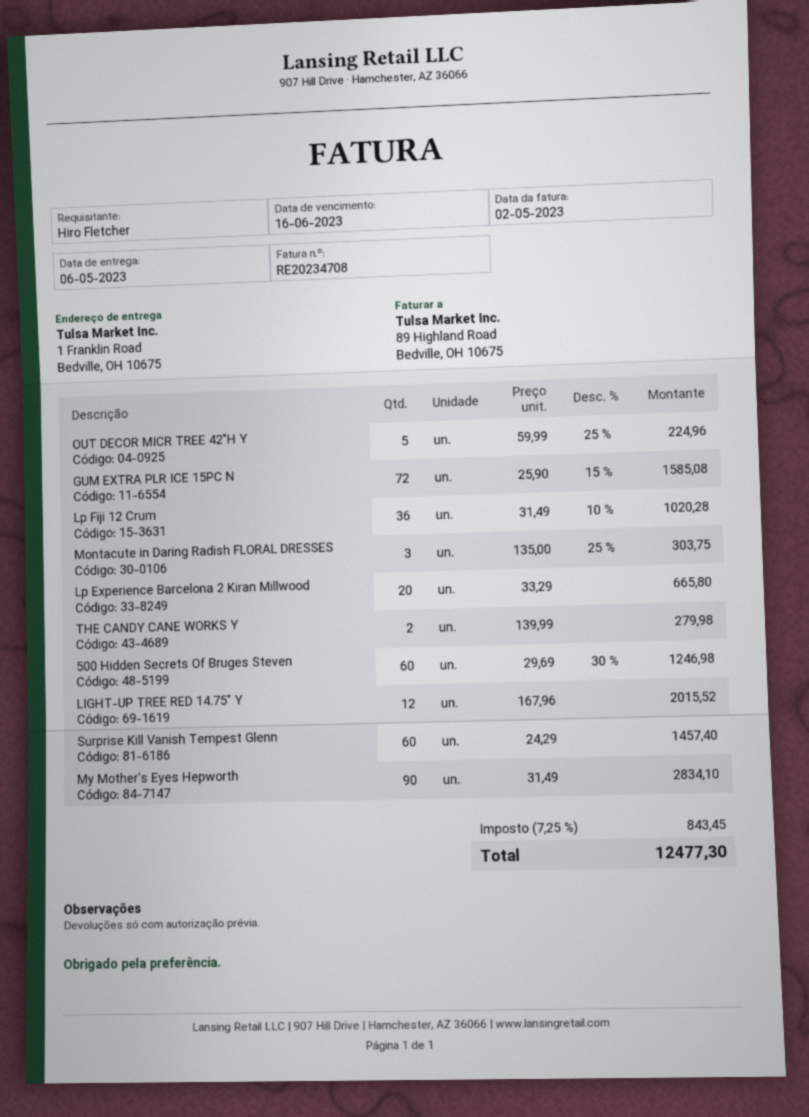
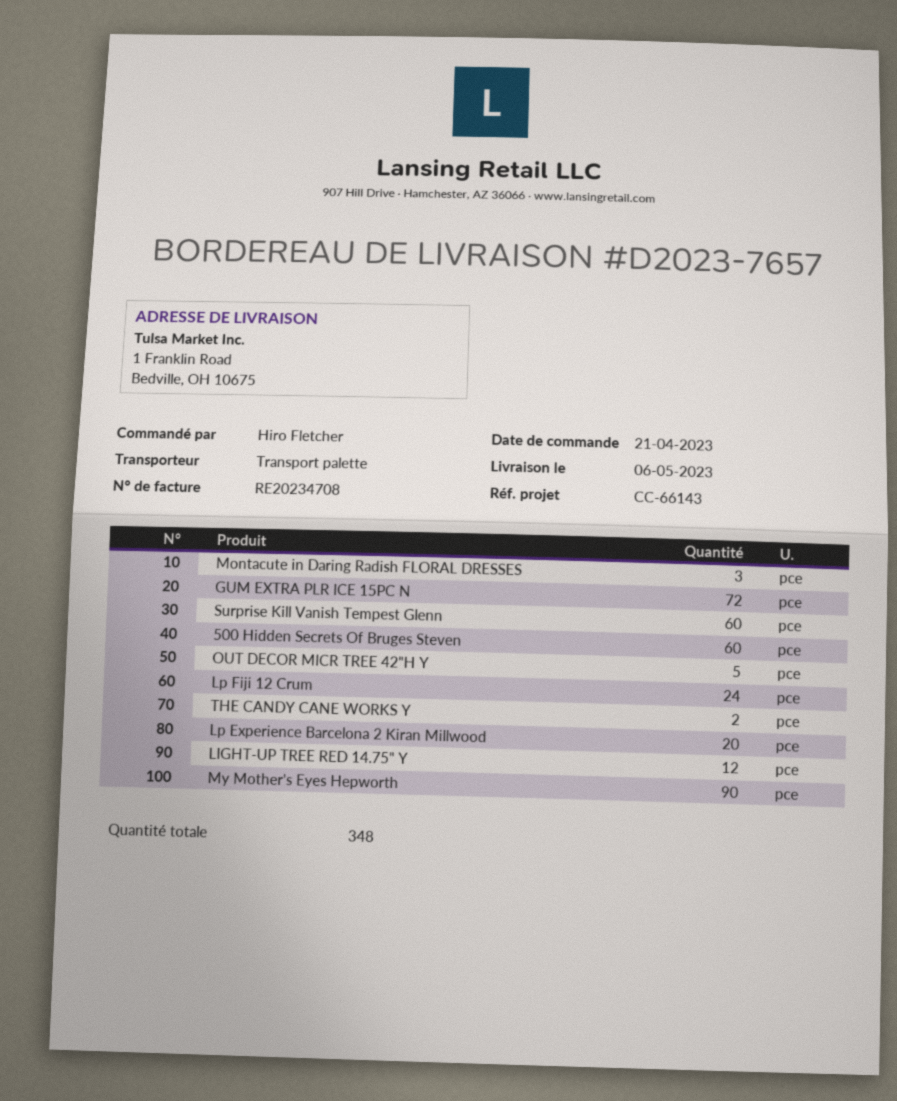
Lp Fiji 12 Crum: 36 -> 24

